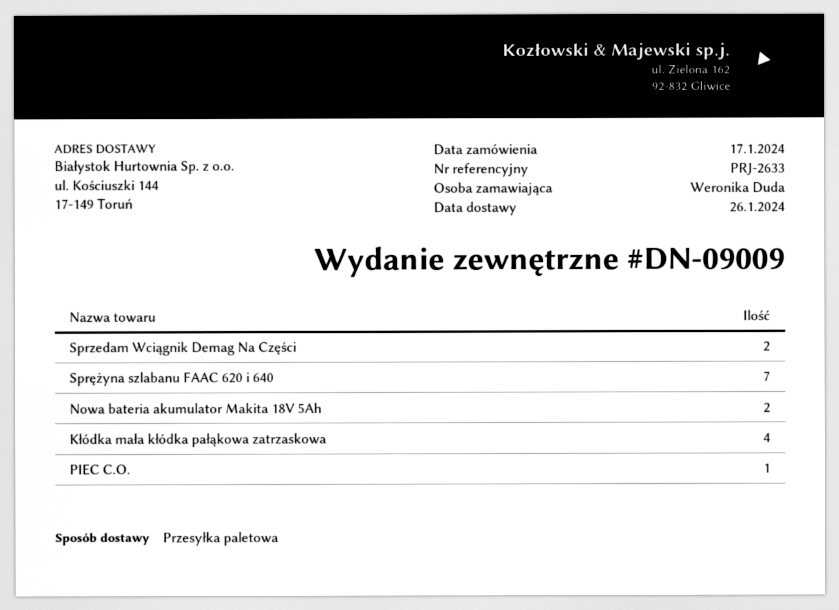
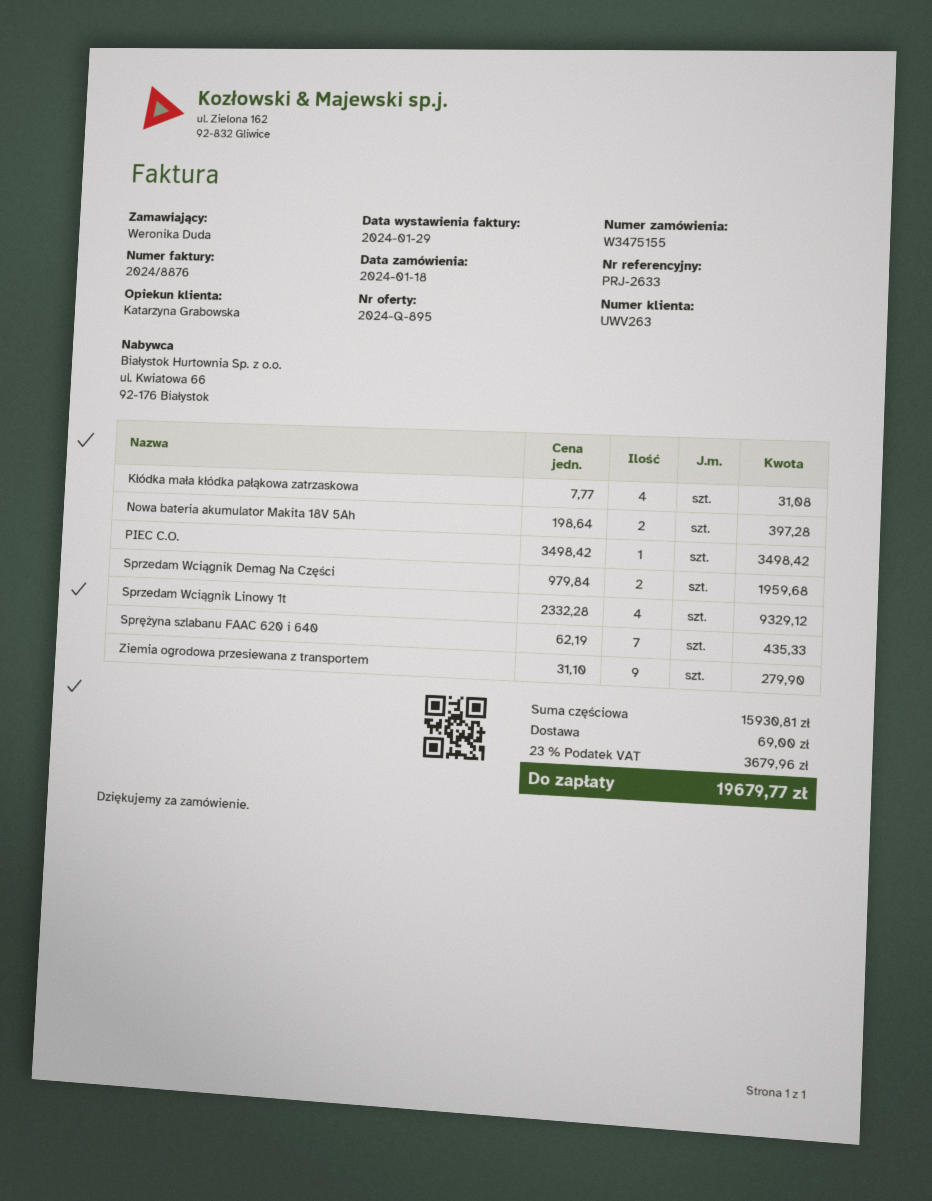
order date: 2024-01-17 -> 2024-01-18
Sprzedam Wciągnik Linowy 1t: none -> 4
Ziemia ogrodowa przesiewana z transportem: none -> 9

